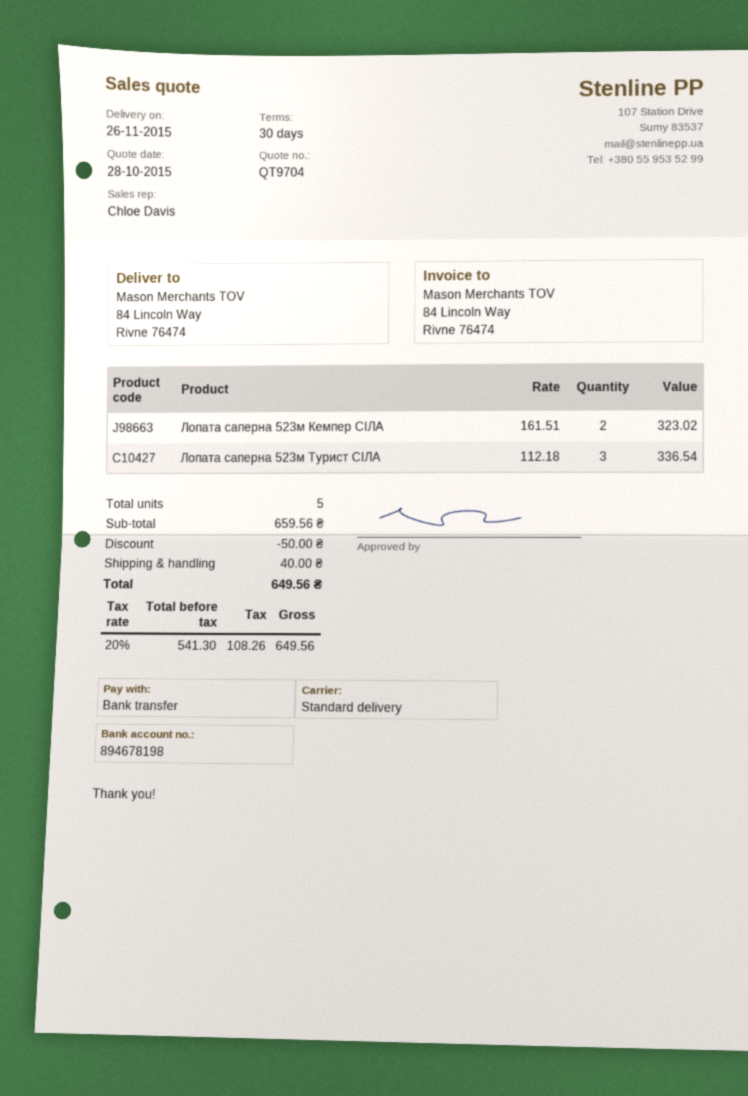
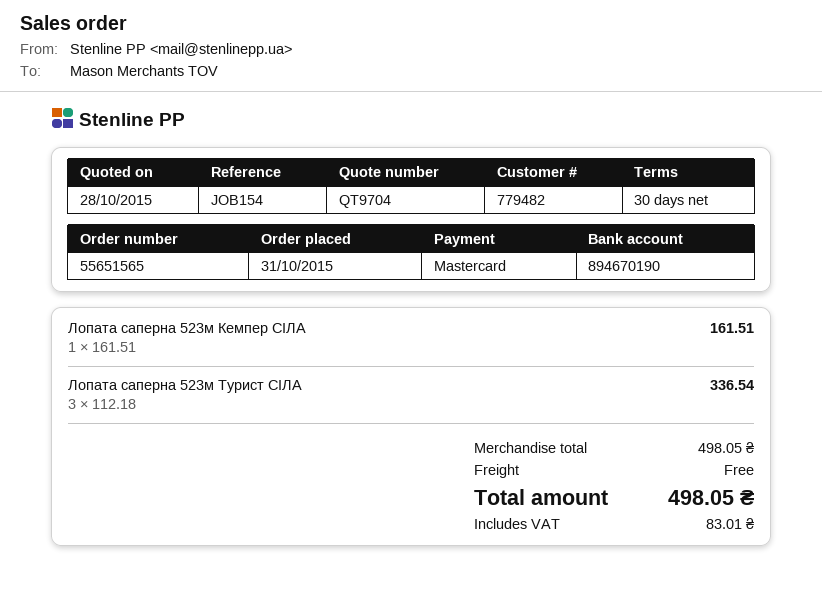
payment method: bank transfer -> Mastercard
bank account: 894678198 -> 894670190
Лопата саперна 523м Кемпер СІЛА: 2 x 161.51 = 323.02 -> 1 x 161.51 = 161.51
subtotal: 659.56 -> 498.05
discount: 50.00 -> none
shipping: 40.00 -> 0.00
tax: 108.26 -> 83.01
total: 649.56 -> 498.05

